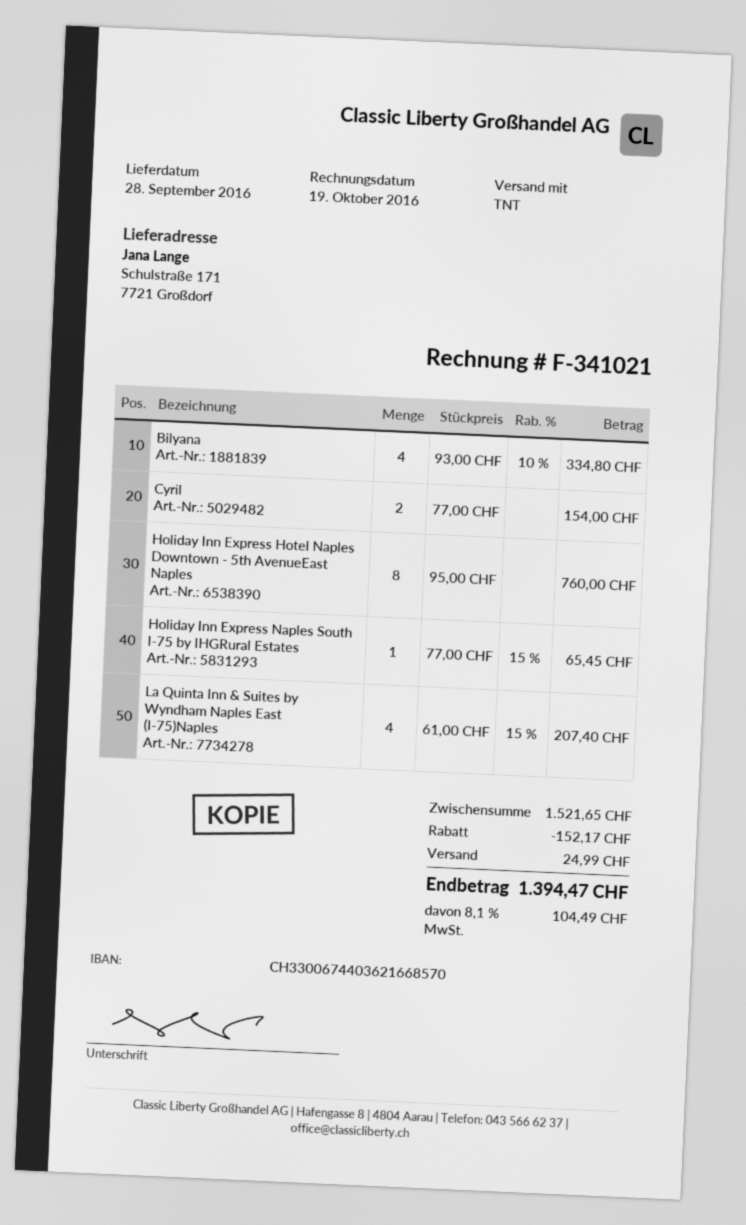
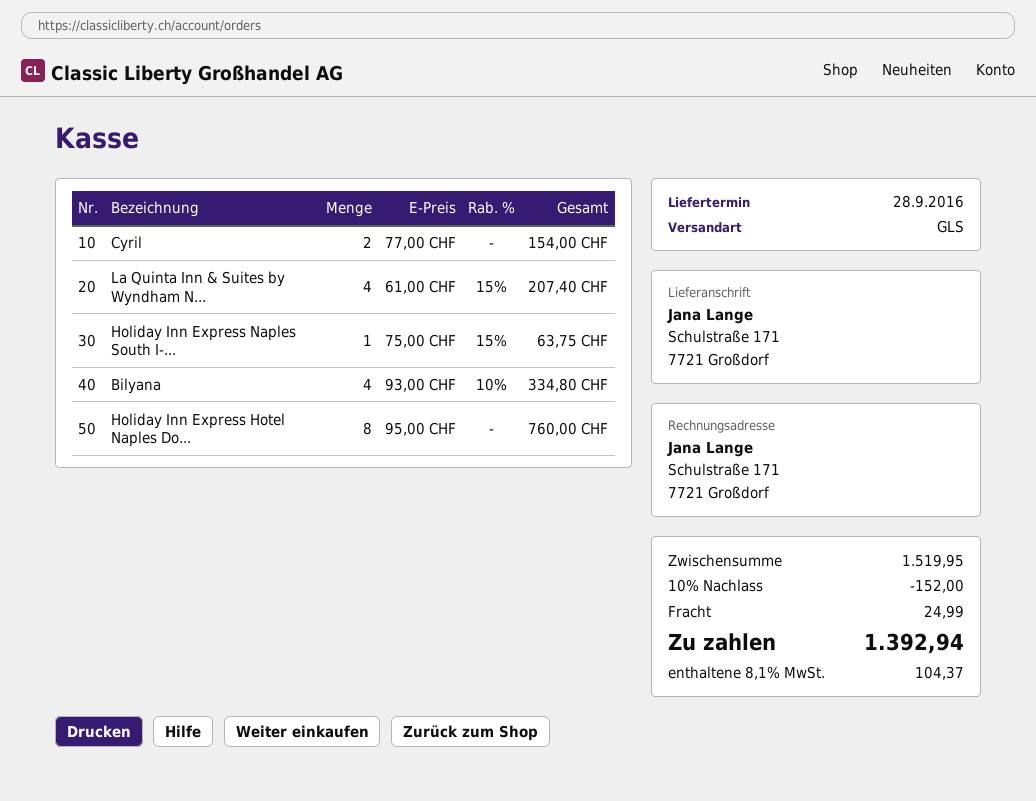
shipping method: TNT -> GLS
Holiday Inn Express Naples South I-75 by IHGRural Estates: 1 x 77.00 - 15% = 65.45 -> 1 x 75.00 - 15% = 63.75
subtotal: 1521.65 -> 1519.95
discount: 152.17 -> 152.00
tax: 8.1% = 104.49 -> 8.1% = 104.37
total: 1394.47 -> 1392.94

